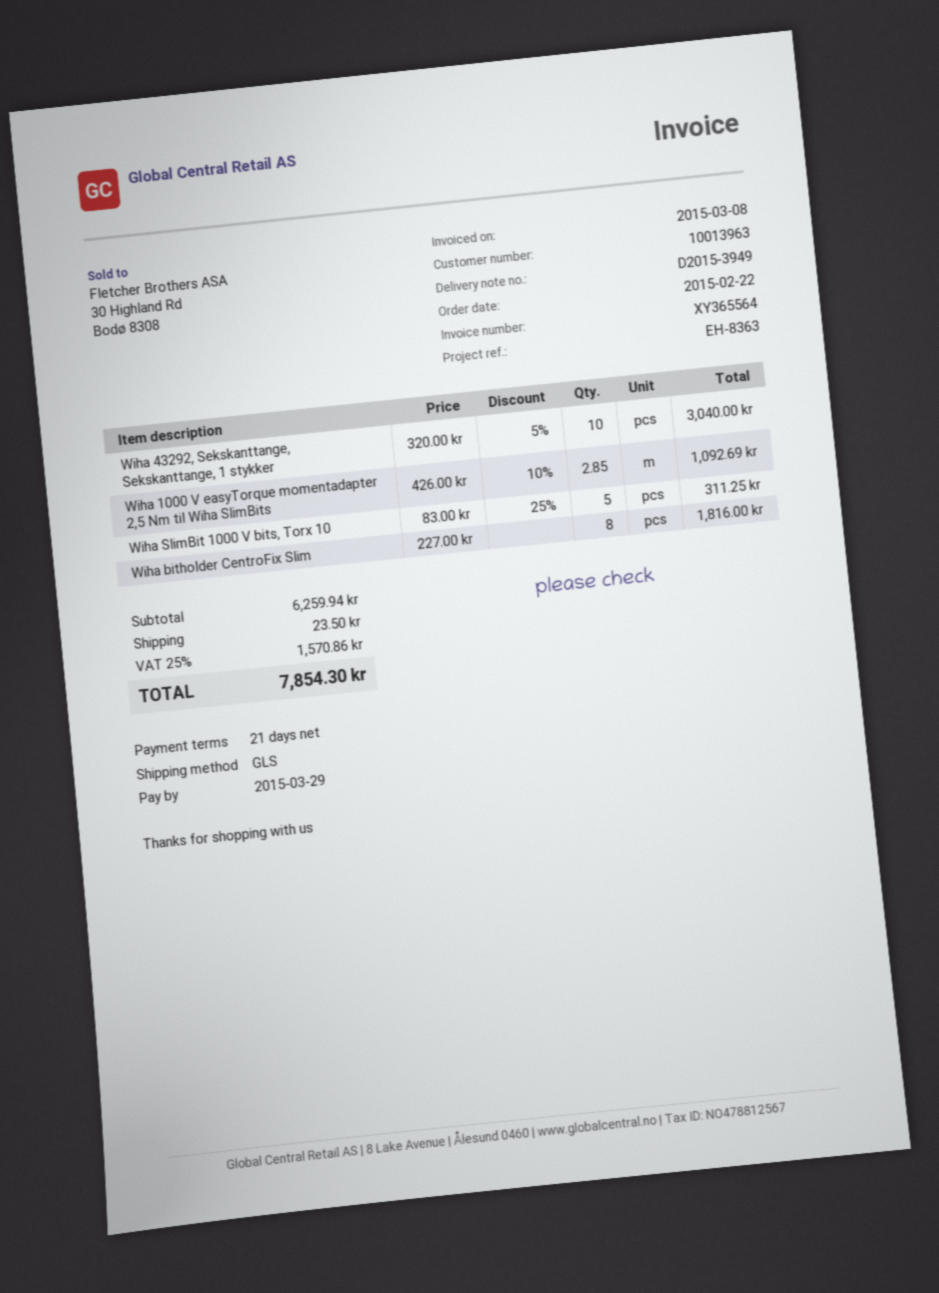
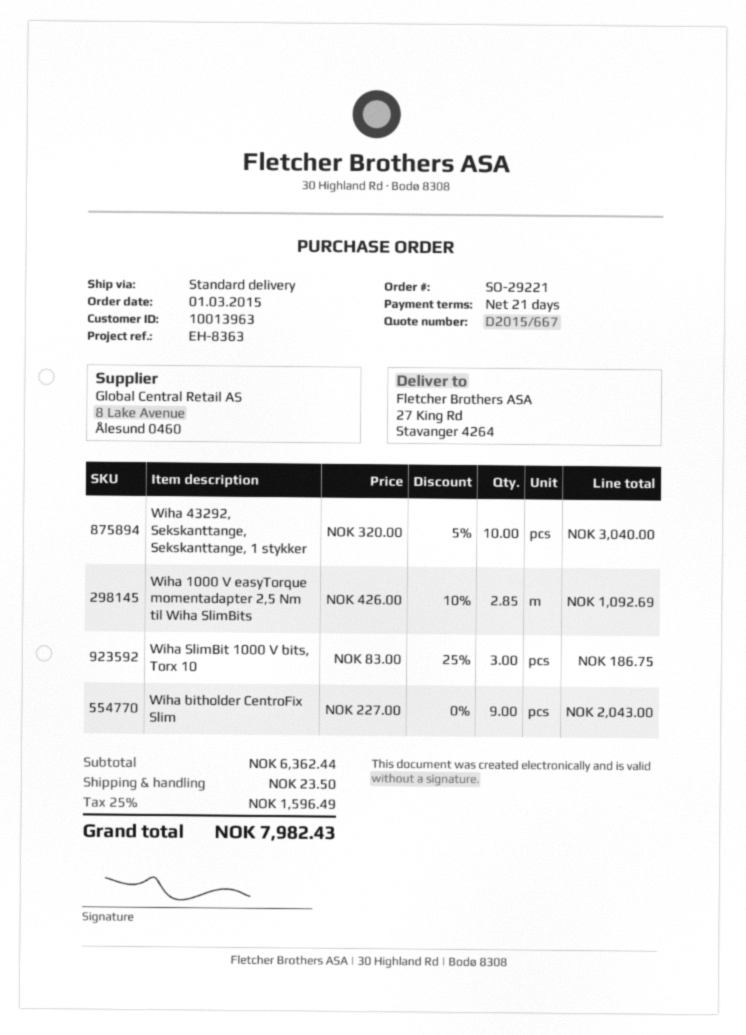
order date: 2015-02-22 -> 2015-03-01
shipping method: GLS -> standard
Wiha SlimBit 1000 V bits, Torx 10: 5 x 83.00 - 25% = 311.25 -> 3 x 83.00 - 25% = 186.75
Wiha bitholder CentroFix Slim: 8 x 227.00 = 1816.00 -> 9 x 227.00 = 2043.00
subtotal: 6259.94 -> 6362.44
tax: 25% = 1570.86 -> 25% = 1596.49
total: 7854.30 -> 7982.43

